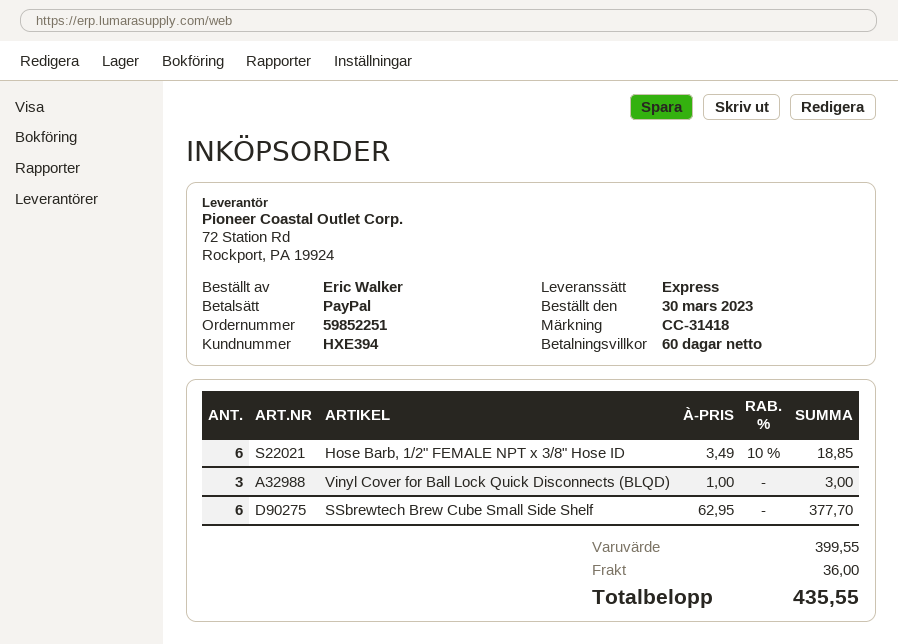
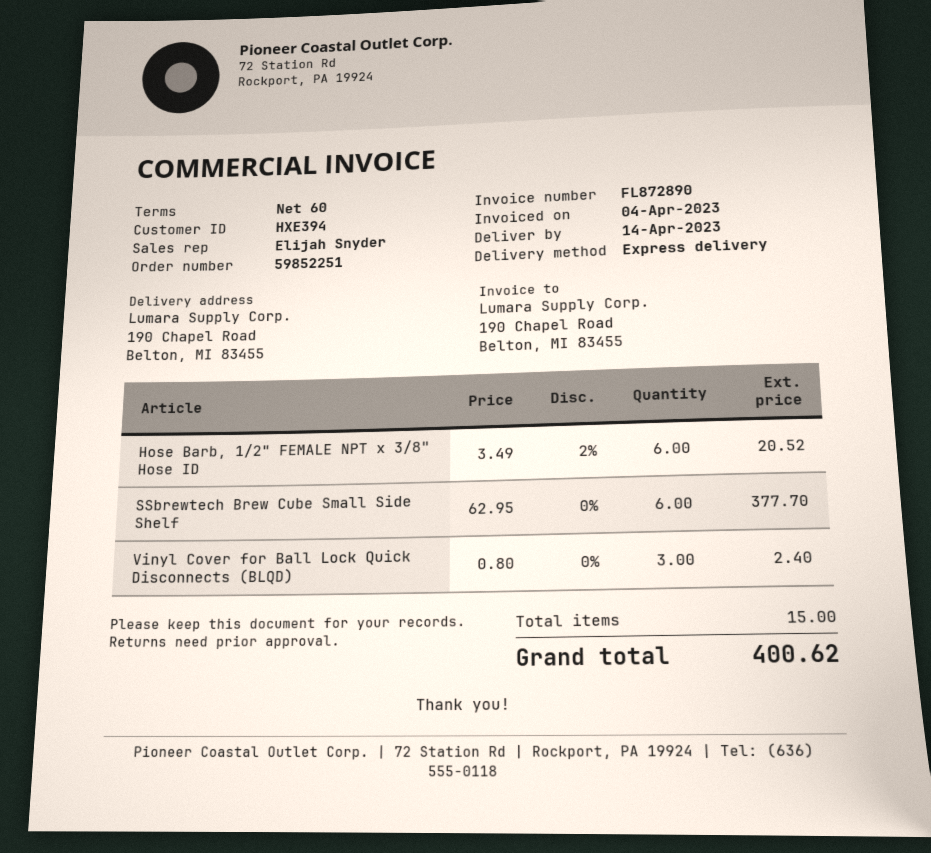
Hose Barb, 1/2" FEMALE NPT x 3/8" Hose ID: 6 x 3.49 - 10% = 18.85 -> 6 x 3.49 - 2% = 20.52
Vinyl Cover for Ball Lock Quick Disconnects (BLQD): 3 x 1.00 = 3.00 -> 3 x 0.80 = 2.40
shipping: 36.00 -> none
total: 435.55 -> 400.62

